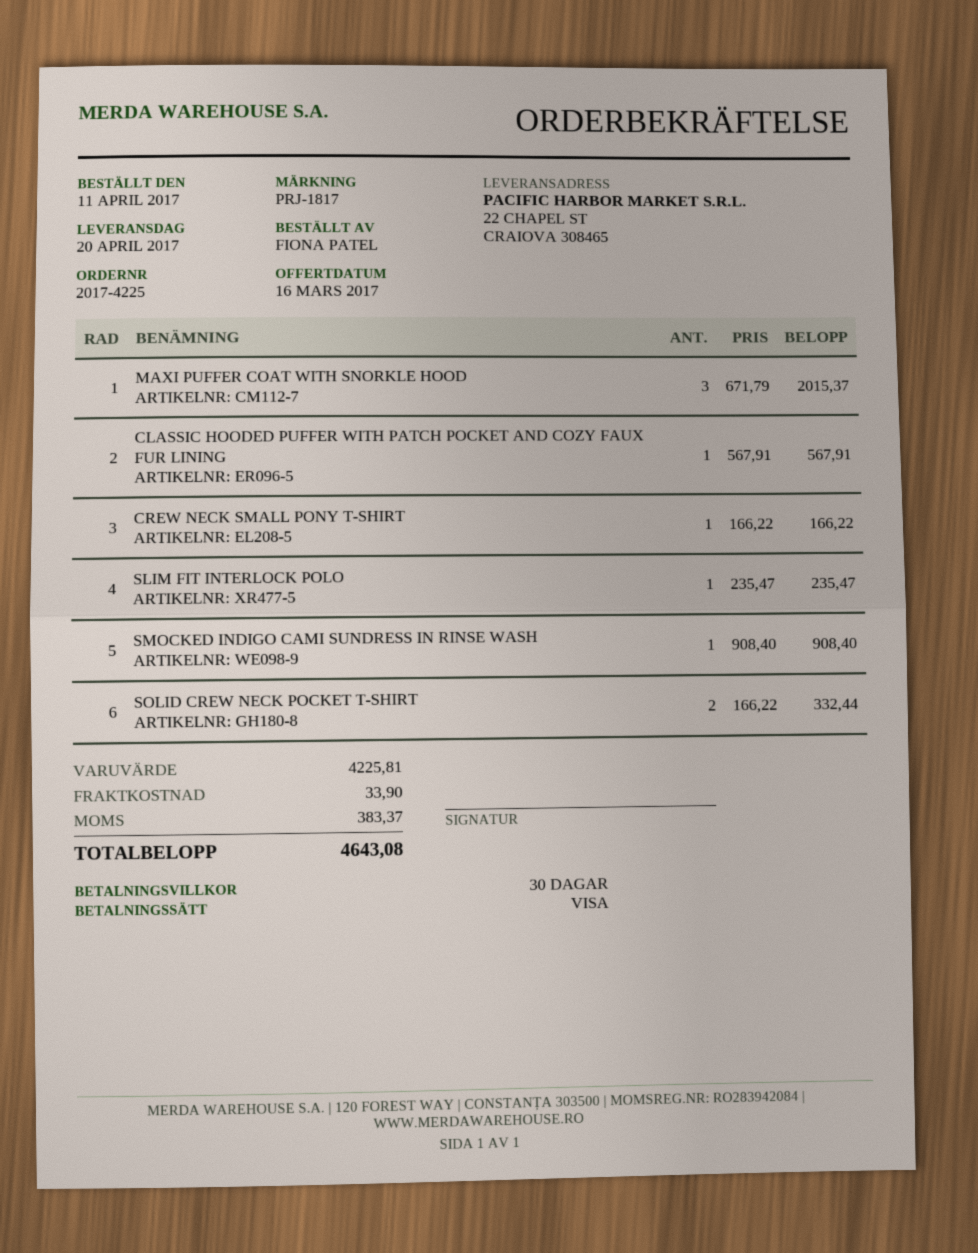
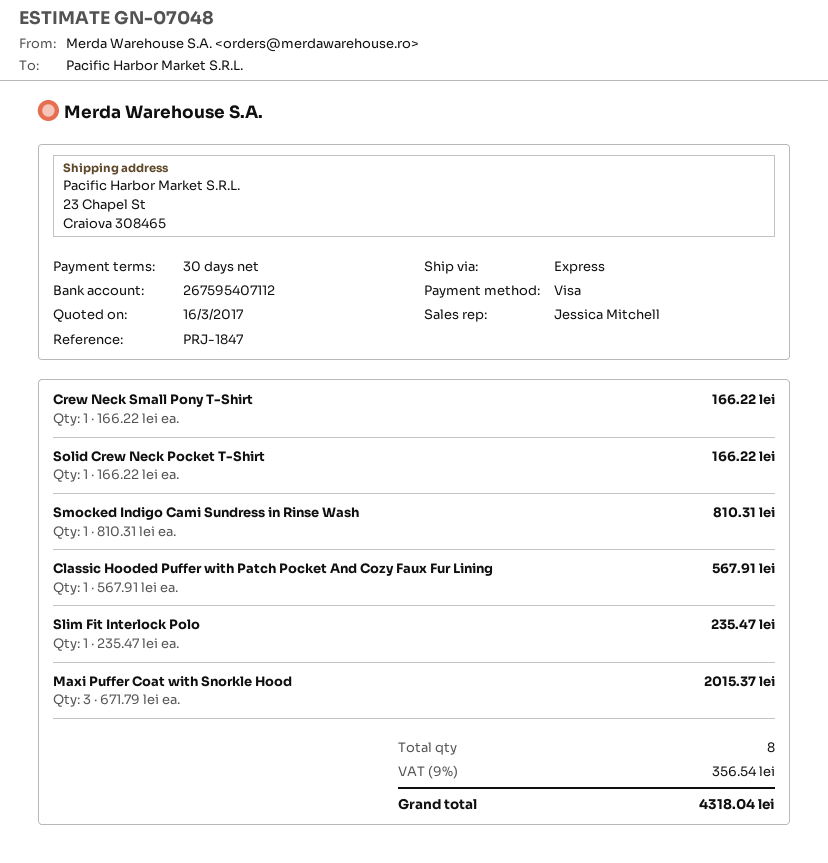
reference: PRJ-1817 -> PRJ-1847
ship to: 22 CHAPEL ST, CRAIOVA 308465 -> 23 Chapel St, Craiova 308465
SMOCKED INDIGO CAMI SUNDRESS IN RINSE WASH: 1 x 908.40 = 908.40 -> 1 x 810.31 = 810.31
SOLID CREW NECK POCKET T-SHIRT: 2 x 166.22 = 332.44 -> 1 x 166.22 = 166.22
shipping: 33.90 -> none
tax: 383.37 -> 356.54
total: 4643.08 -> 4318.04

